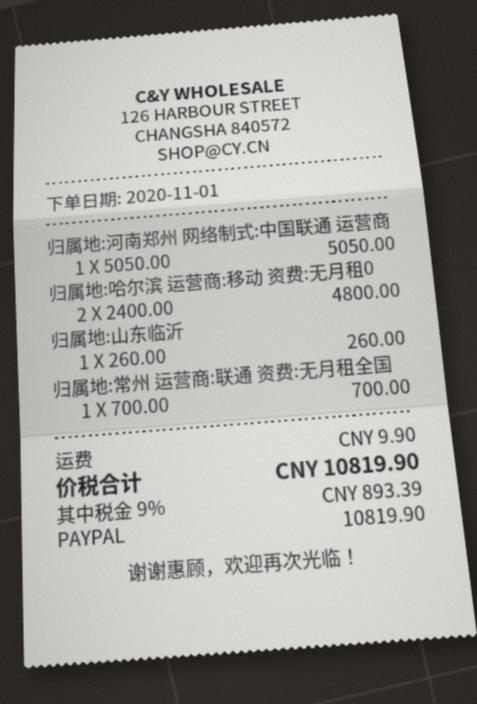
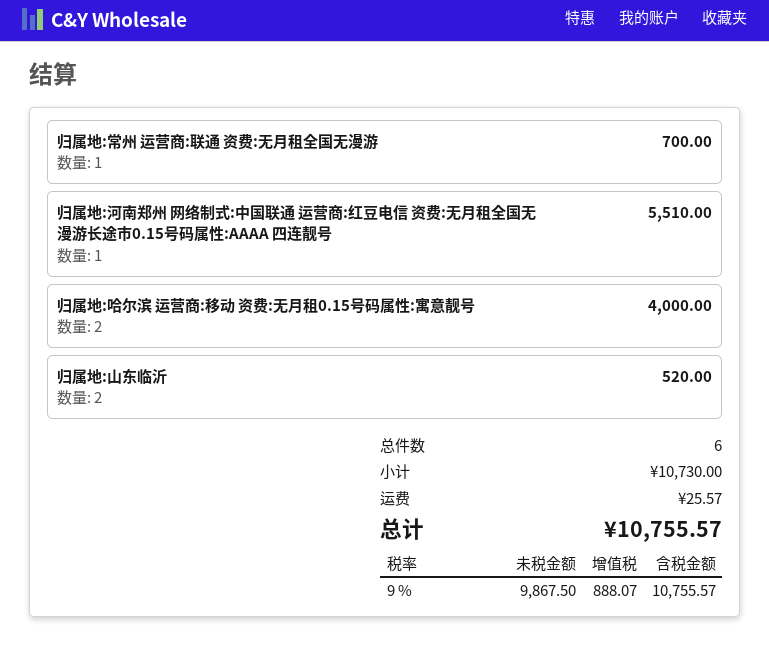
归属地:河南郑州 网络制式:中国联通 运营商: 1 for 5050.00 -> 1 for 5510.00
归属地:哈尔滨 运营商:移动 资费:无月租0: 2 for 4800.00 -> 2 for 4000.00
归属地:山东临沂: 1 for 260.00 -> 2 for 520.00
shipping: 9.90 -> 25.57
tax: 9% = 893.39 -> 9% = 888.07
total: 10819.90 -> 10755.57

